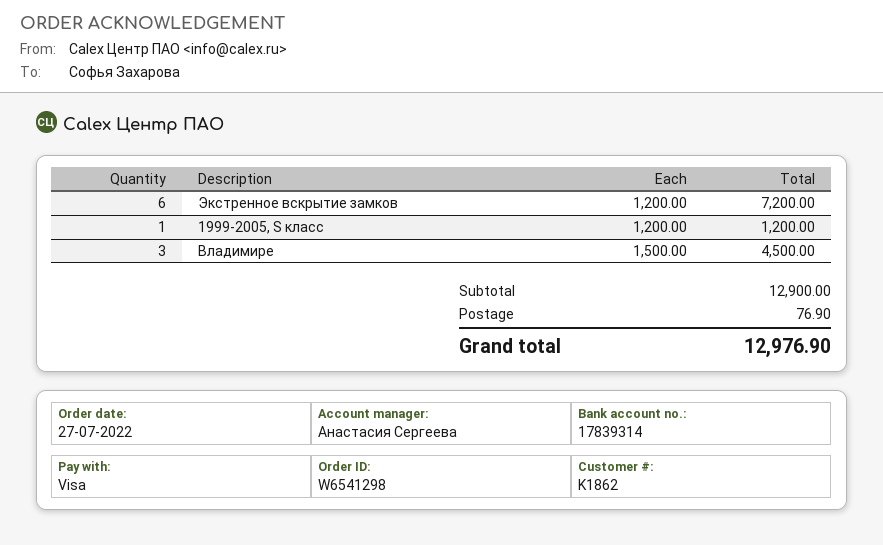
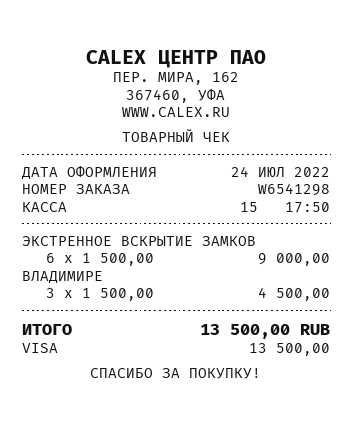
order date: 2022-07-27 -> 2022-07-24
Экстренное вскрытие замков: 6 x 1200.00 = 7200.00 -> 6 x 1500.00 = 9000.00
1999-2005, S класс: 1 x 1200.00 = 1200.00 -> none
shipping: 76.90 -> none
total: 12976.90 -> 13500.00

